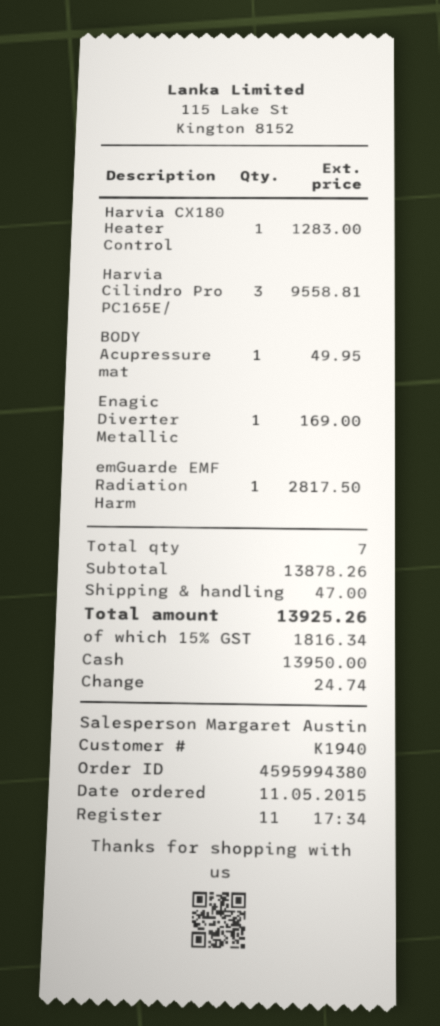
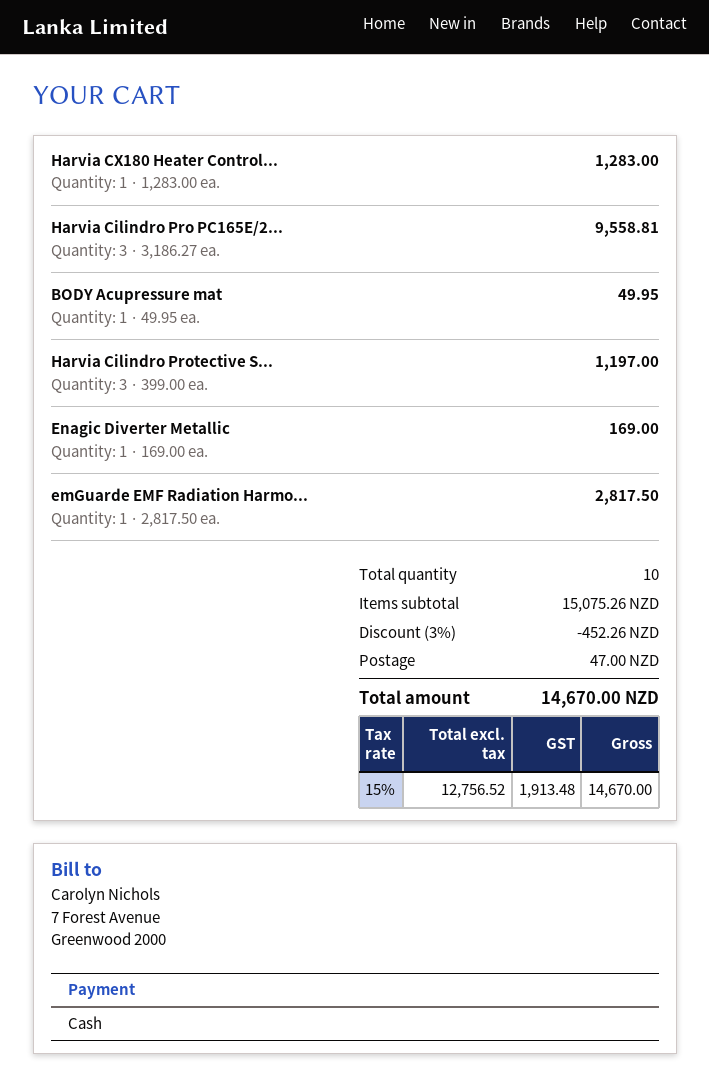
Harvia Cilindro Protective S...: none -> 3 for 1197.00
total quantity: 7 -> 10
subtotal: 13878.26 -> 15075.26
discount: none -> 3% = 452.26
tax: 15% = 1816.34 -> 15% = 1913.48
total: 13925.26 -> 14670.00

